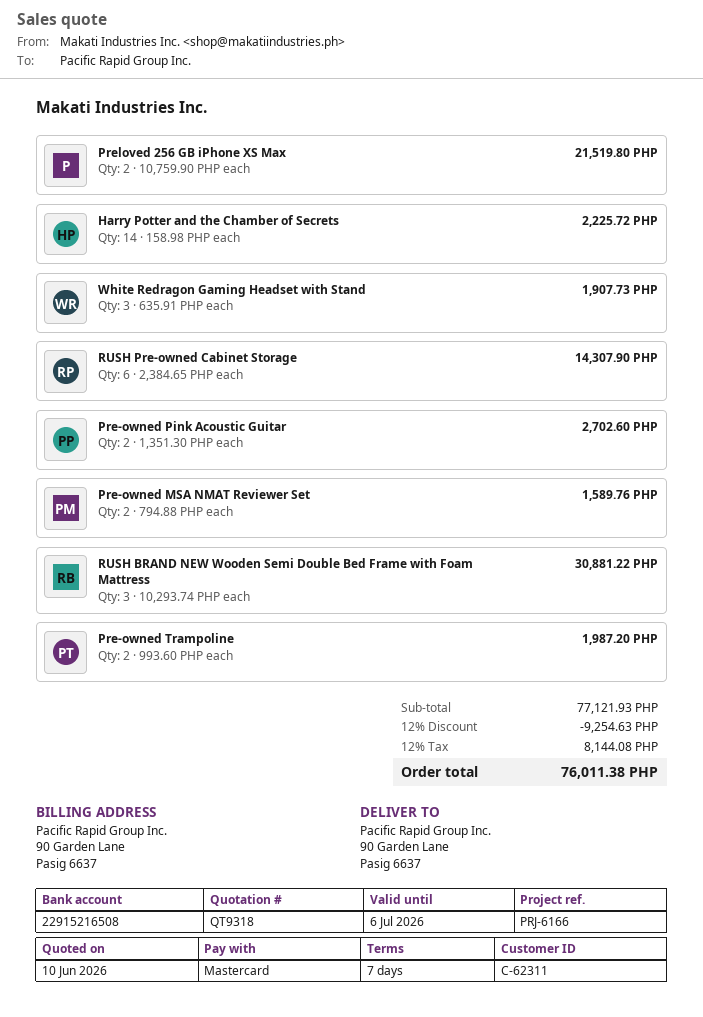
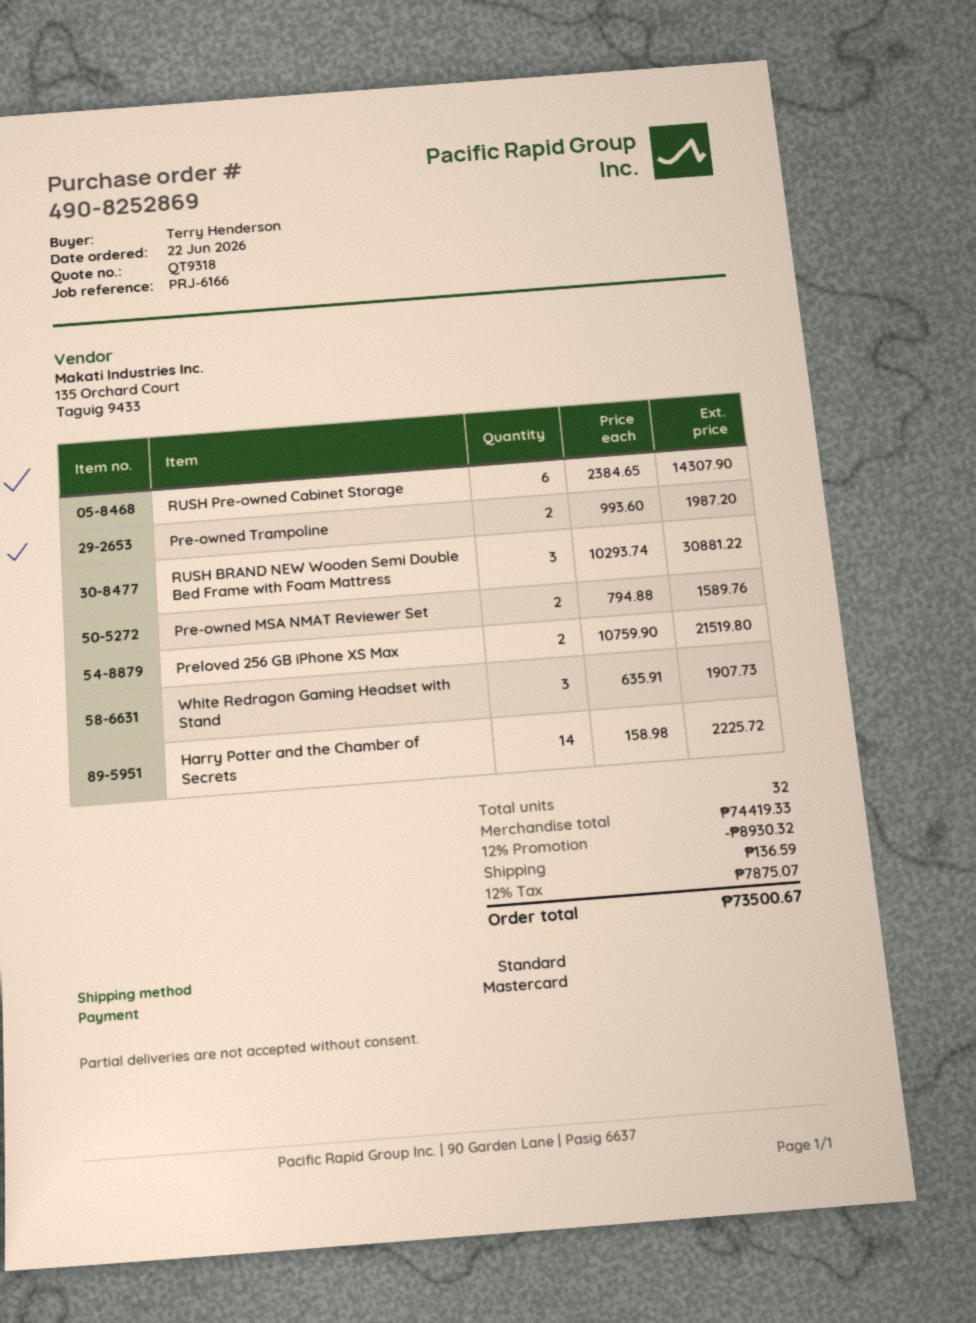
Pre-owned Pink Acoustic Guitar: 2 x 1351.30 = 2702.60 -> none
subtotal: 77121.93 -> 74419.33
discount: 12% = 9254.63 -> 12% = 8930.32
shipping: none -> 136.59
tax: 12% = 8144.08 -> 12% = 7875.07
total: 76011.38 -> 73500.67

